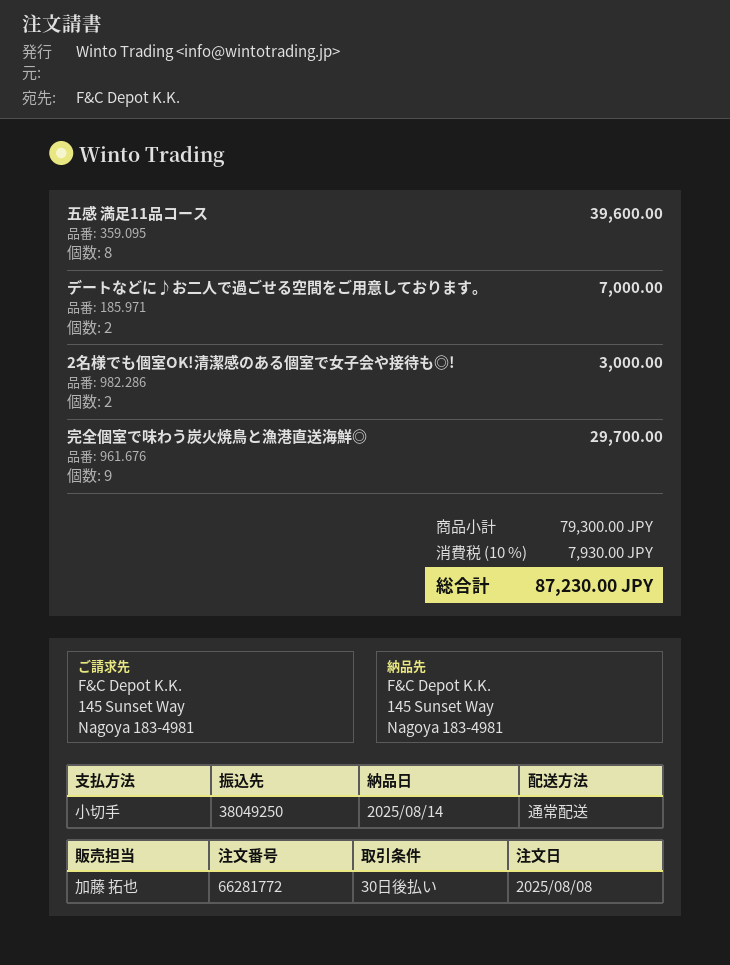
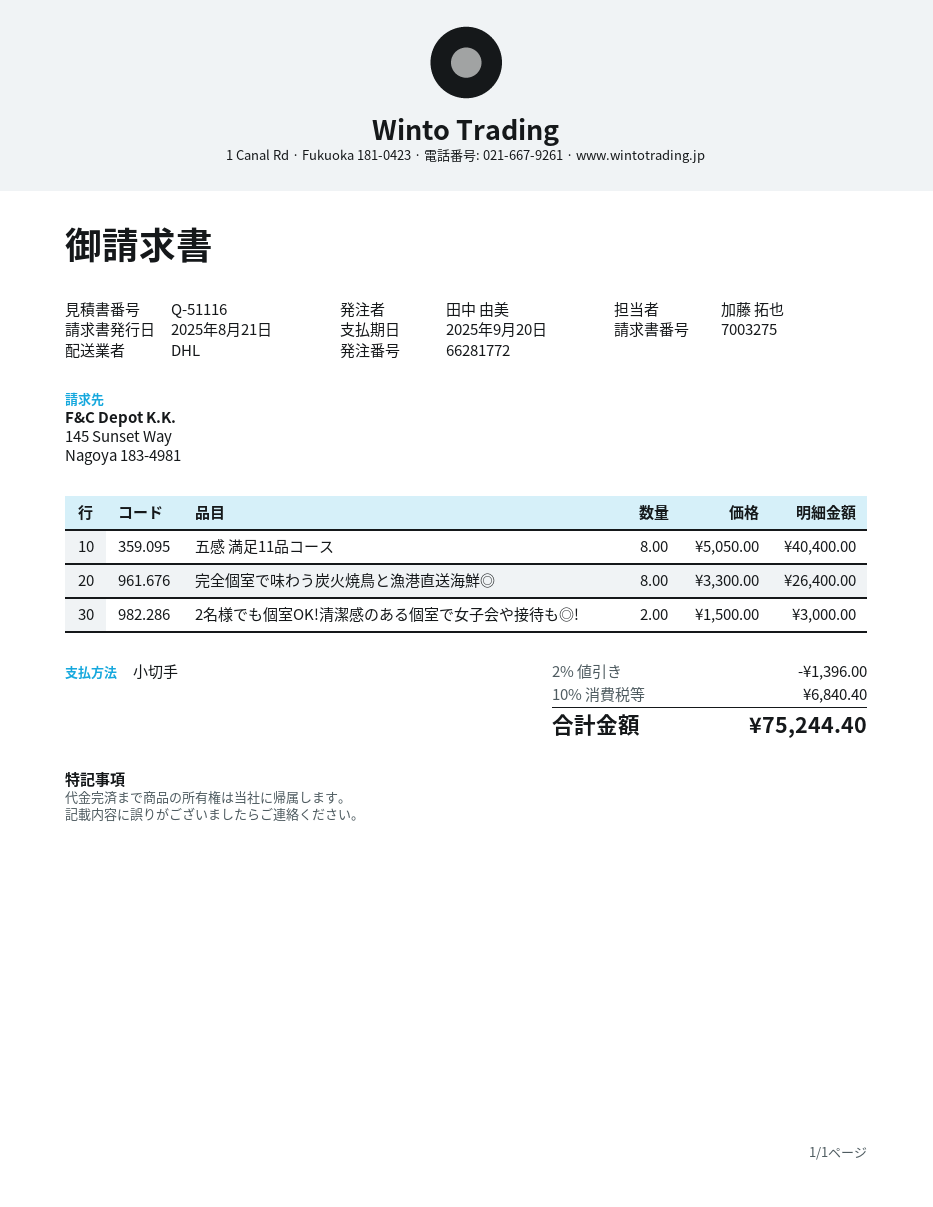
shipping method: standard -> DHL
五感 満足11品コース: 8 for 39600.00 -> 8 for 40400.00
デートなどに♪お二人で過ごせる空間をご用意しております。: 2 for 7000.00 -> none
完全個室で味わう炭火焼鳥と漁港直送海鮮◎: 9 for 29700.00 -> 8 for 26400.00
discount: none -> 2% = 1396.00
tax: 10% = 7930.00 -> 10% = 6840.40
total: 87230.00 -> 75244.40

